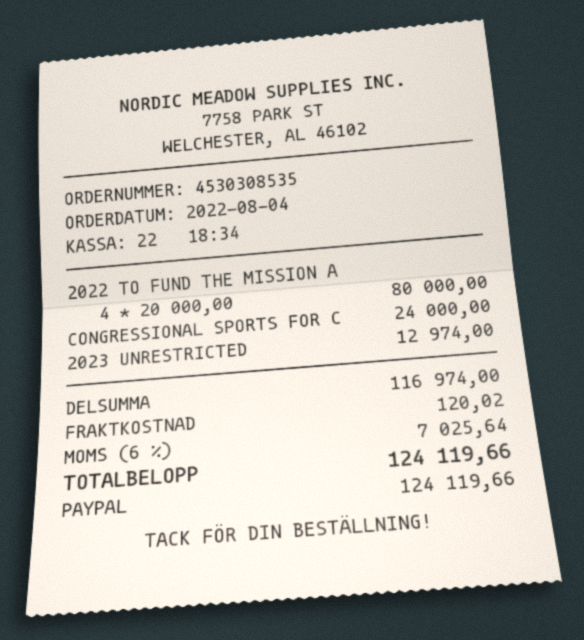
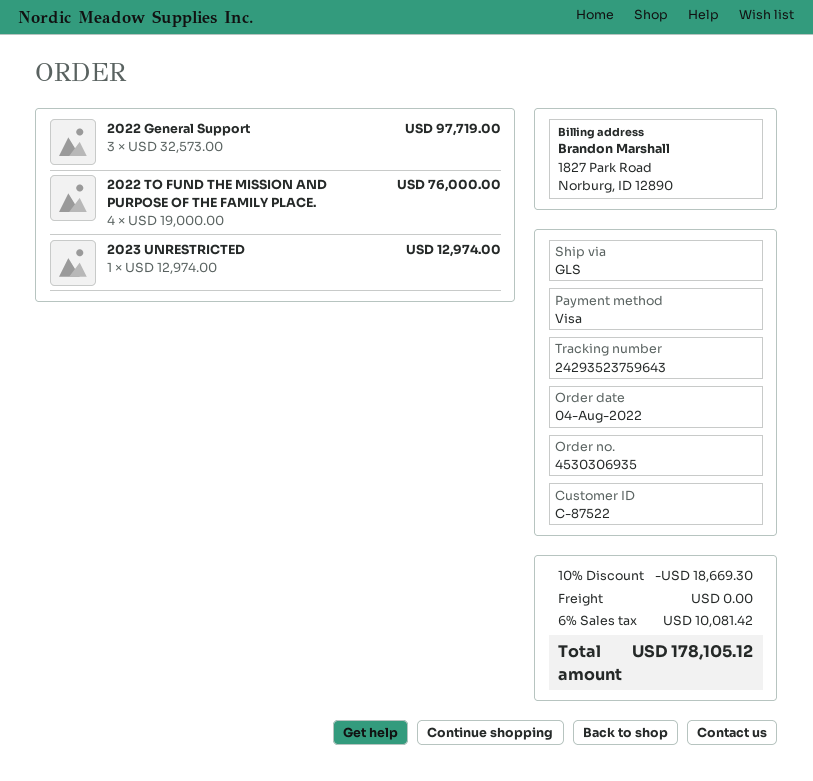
order number: 4530308535 -> 4530306935
payment method: PayPal -> Visa
2022 TO FUND THE MISSION A: 4 x 20000.00 = 80000.00 -> 4 x 19000.00 = 76000.00
CONGRESSIONAL SPORTS FOR C: 1 x 24000.00 = 24000.00 -> none
2022 General Support: none -> 3 x 32573.00 = 97719.00
discount: none -> 10% = 18669.30
shipping: 120.02 -> 0.00
tax: 6% = 7025.64 -> 6% = 10081.42
total: 124119.66 -> 178105.12

